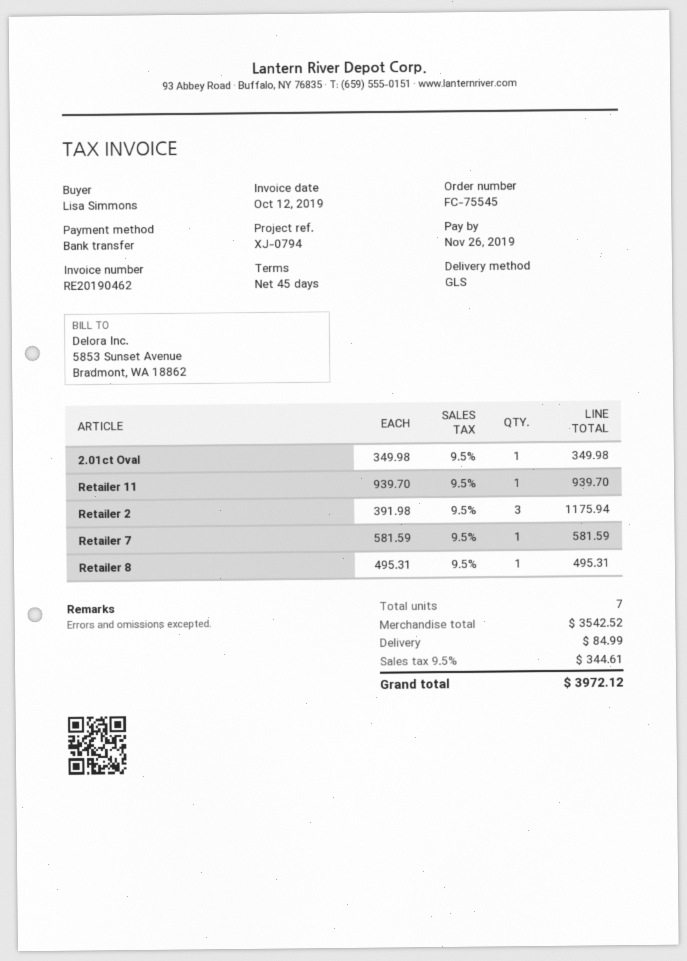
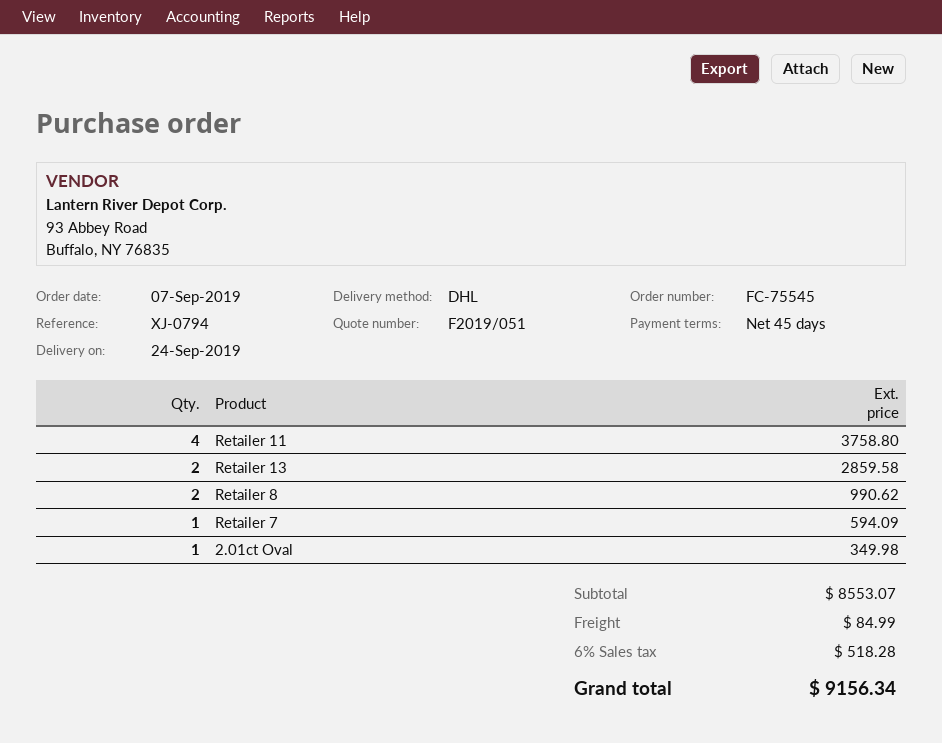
shipping method: GLS -> DHL
Retailer 11: 1 for 939.70 -> 4 for 3758.80
Retailer 2: 3 for 1175.94 -> none
Retailer 7: 1 for 581.59 -> 1 for 594.09
Retailer 8: 1 for 495.31 -> 2 for 990.62
Retailer 13: none -> 2 for 2859.58
subtotal: 3542.52 -> 8553.07
tax: 9.5% = 344.61 -> 6% = 518.28
total: 3972.12 -> 9156.34

